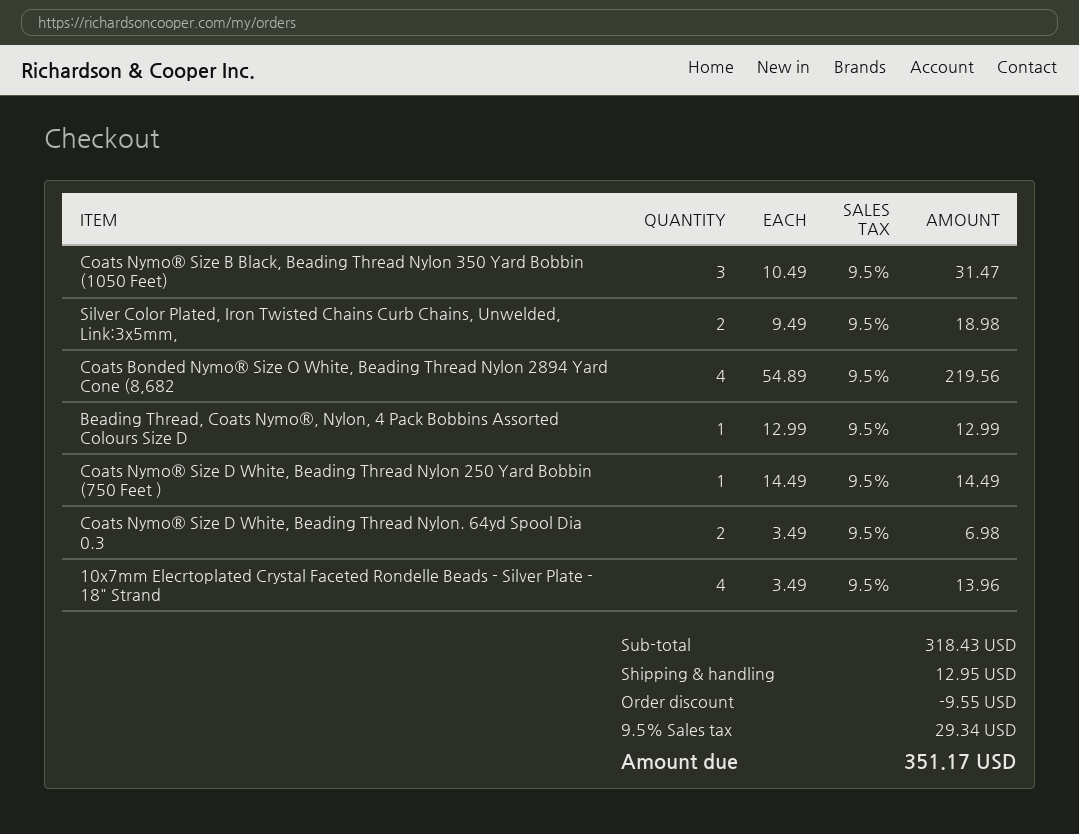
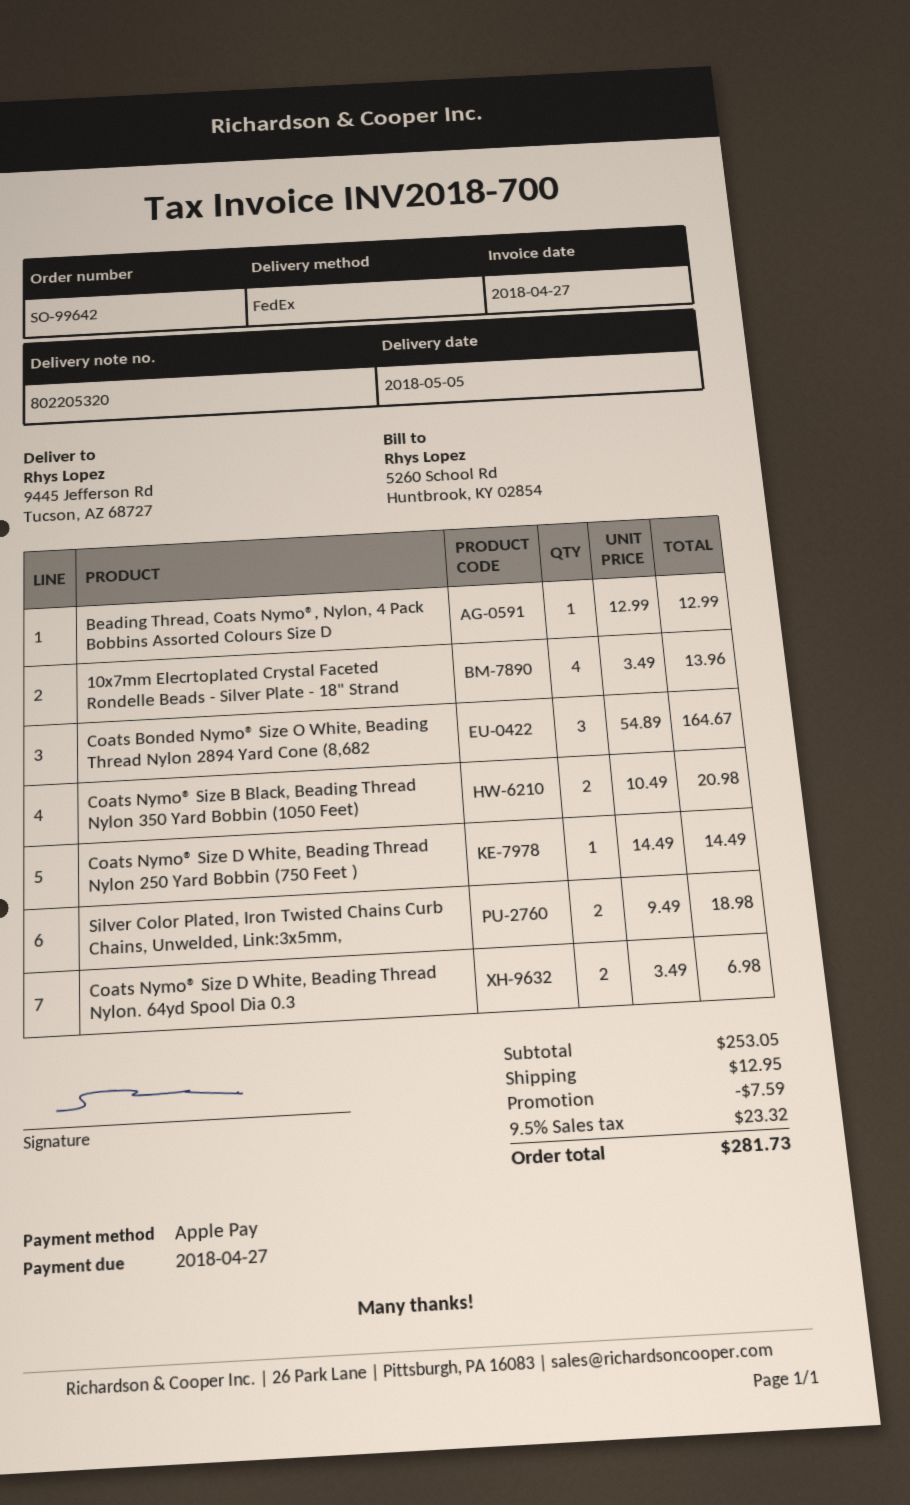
Coats Nymo® Size B Black, Beading Thread Nylon 350 Yard Bobbin (1050 Feet): 3 x 10.49 = 31.47 -> 2 x 10.49 = 20.98
Coats Bonded Nymo® Size O White, Beading Thread Nylon 2894 Yard Cone (8,682: 4 x 54.89 = 219.56 -> 3 x 54.89 = 164.67
subtotal: 318.43 -> 253.05
discount: 9.55 -> 7.59
tax: 9.5% = 29.34 -> 9.5% = 23.32
total: 351.17 -> 281.73

